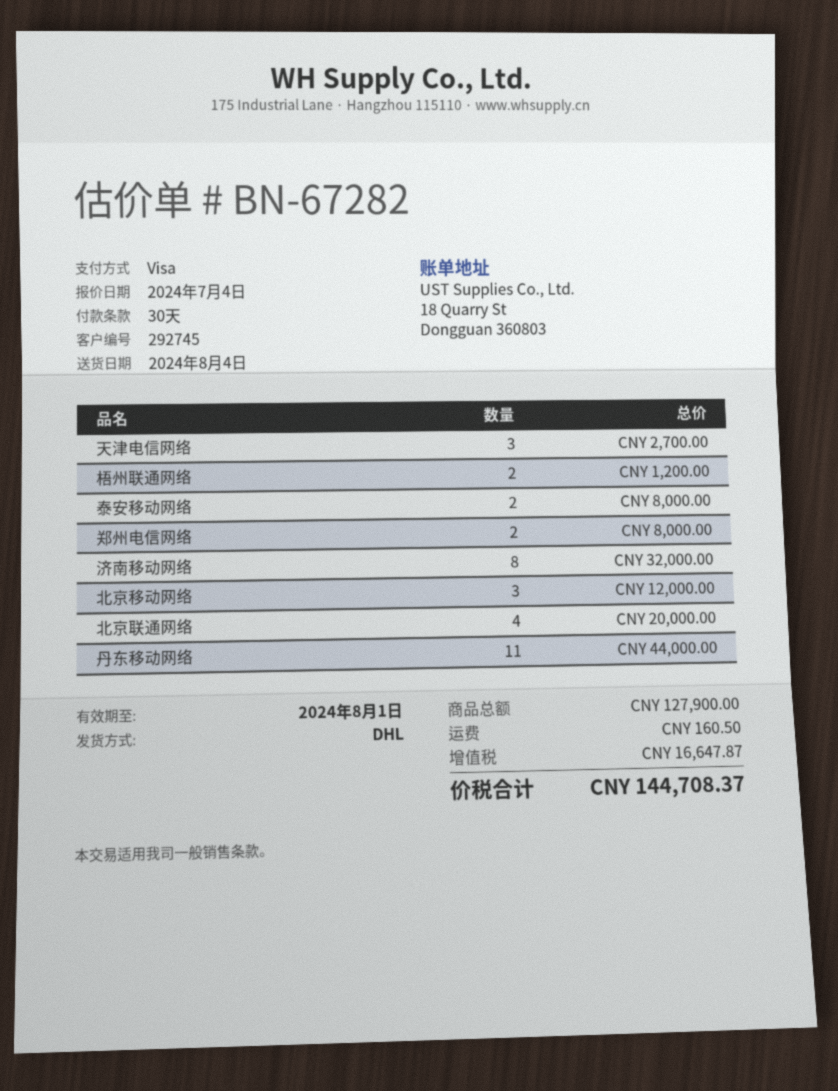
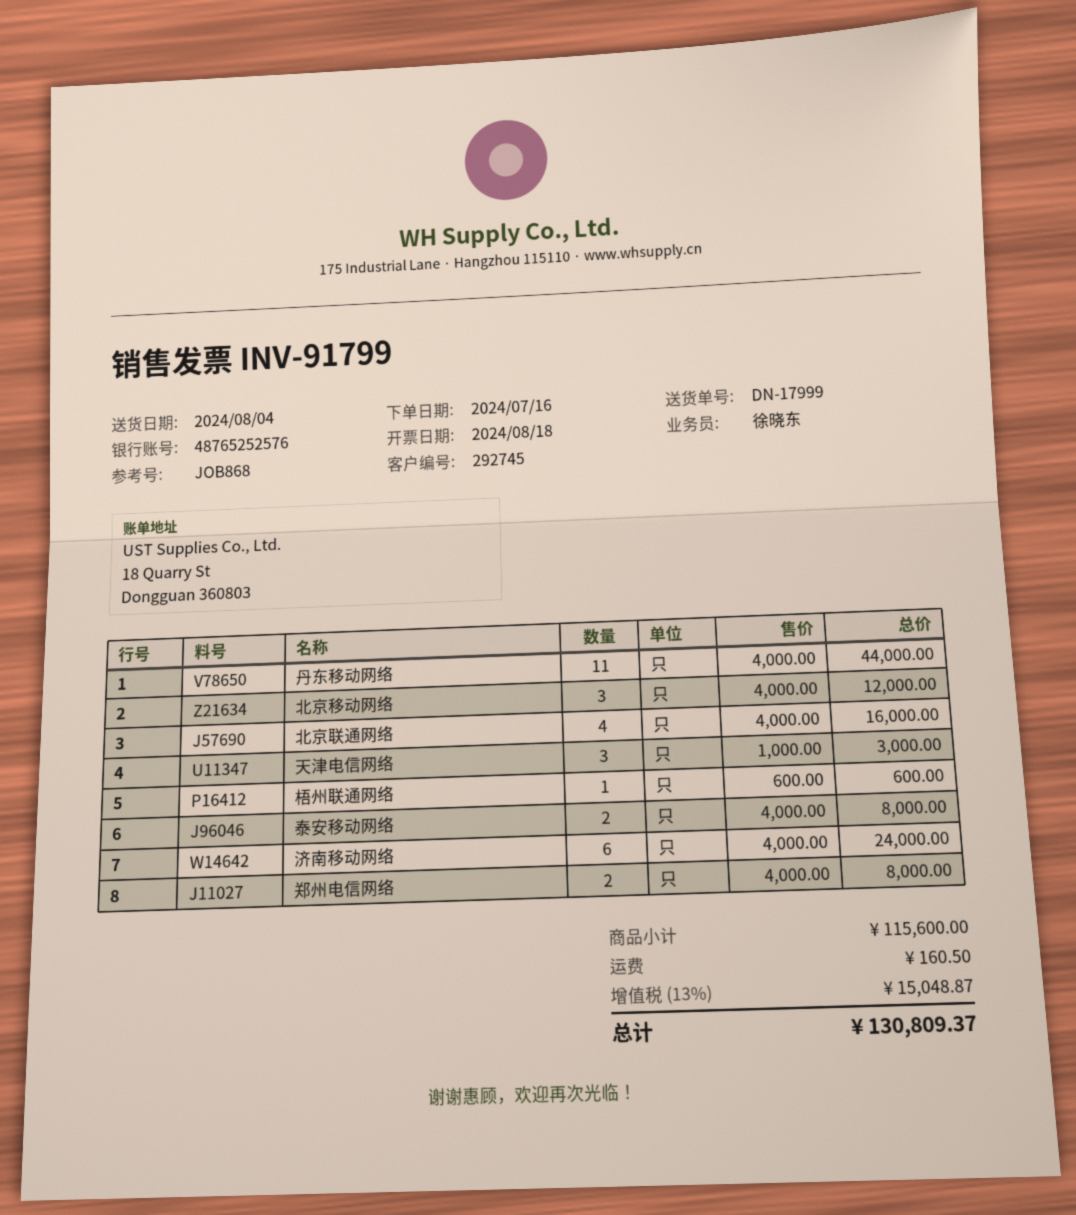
天津电信网络: 3 for 2700.00 -> 3 for 3000.00
梧州联通网络: 2 for 1200.00 -> 1 for 600.00
济南移动网络: 8 for 32000.00 -> 6 for 24000.00
北京联通网络: 4 for 20000.00 -> 4 for 16000.00
subtotal: 127900.00 -> 115600.00
tax: 16647.87 -> 15048.87
total: 144708.37 -> 130809.37

